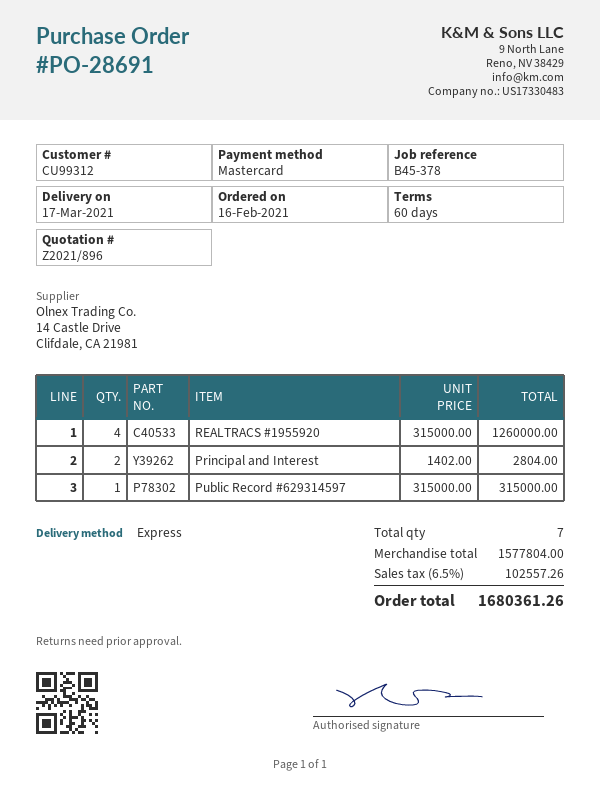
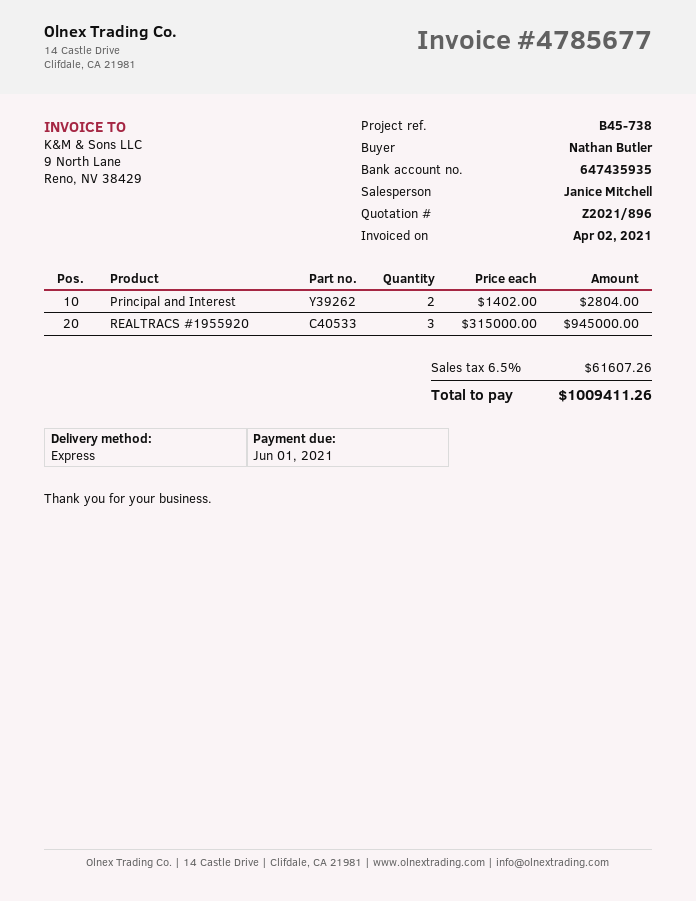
reference: B45-378 -> B45-738
REALTRACS #1955920: 4 x 315000.00 = 1260000.00 -> 3 x 315000.00 = 945000.00
Public Record #629314597: 1 x 315000.00 = 315000.00 -> none
tax: 6.5% = 102557.26 -> 6.5% = 61607.26
total: 1680361.26 -> 1009411.26

